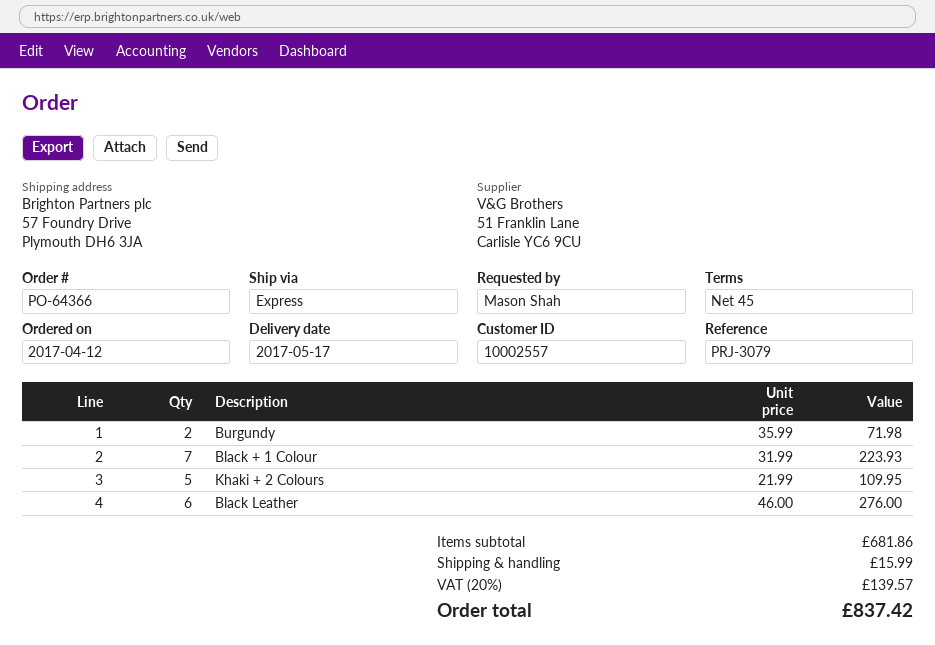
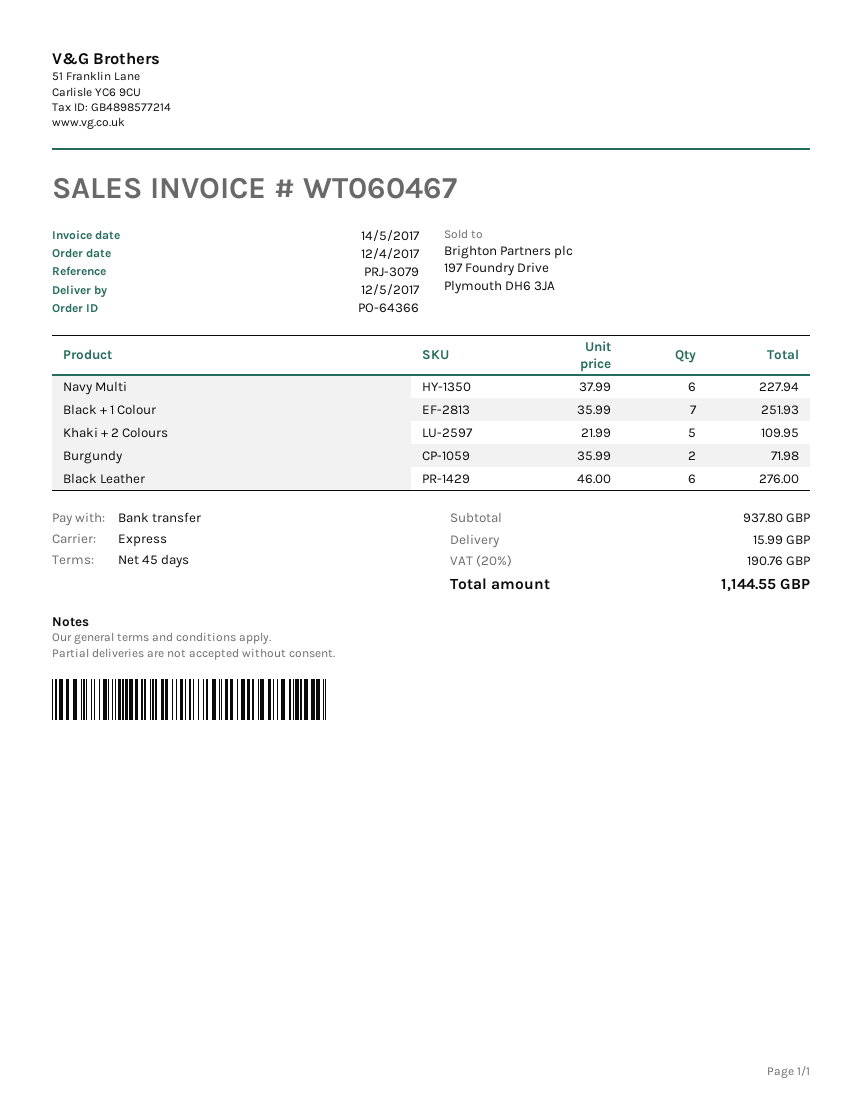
delivery date: 2017-05-17 -> 2017-05-12
Black + 1 Colour: 7 x 31.99 = 223.93 -> 7 x 35.99 = 251.93
Navy Multi: none -> 6 x 37.99 = 227.94
subtotal: 681.86 -> 937.80
tax: 20% = 139.57 -> 20% = 190.76
total: 837.42 -> 1144.55

